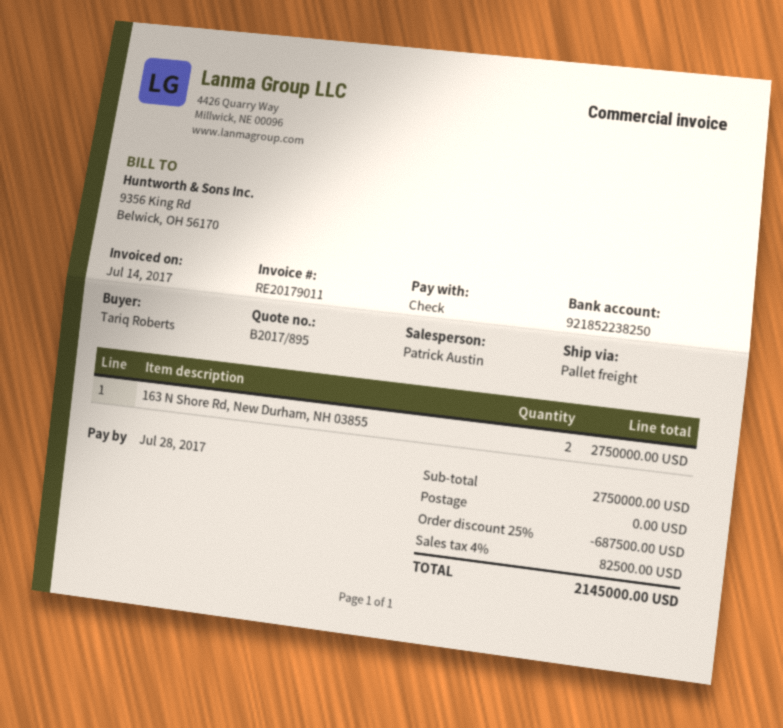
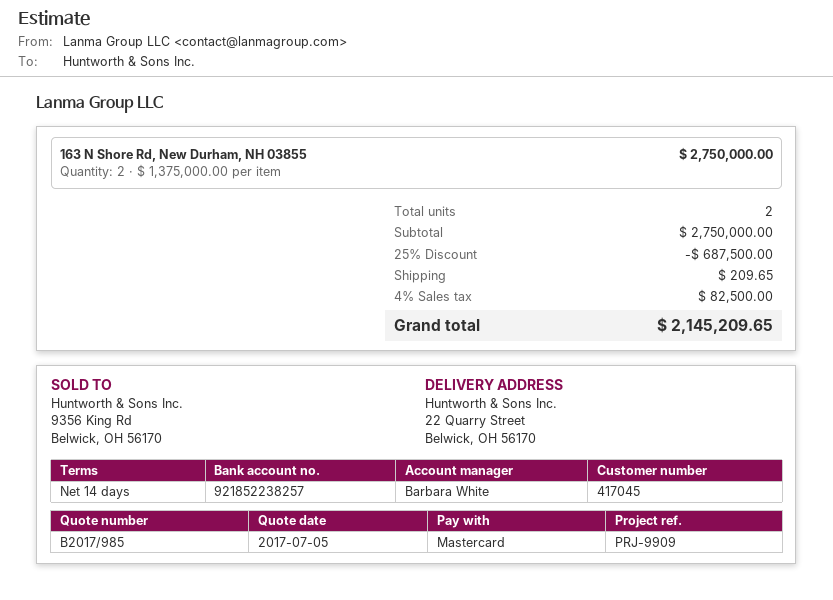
quote number: B2017/895 -> B2017/985
sales rep: Patrick Austin -> Barbara White
payment method: cheque -> Mastercard
bank account: 921852238250 -> 921852238257
shipping: 0.00 -> 209.65
total: 2145000.00 -> 2145209.65

